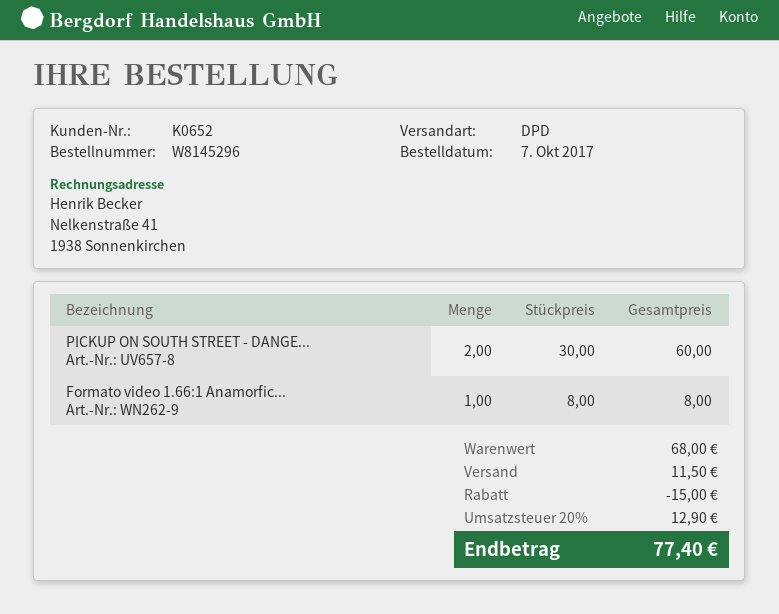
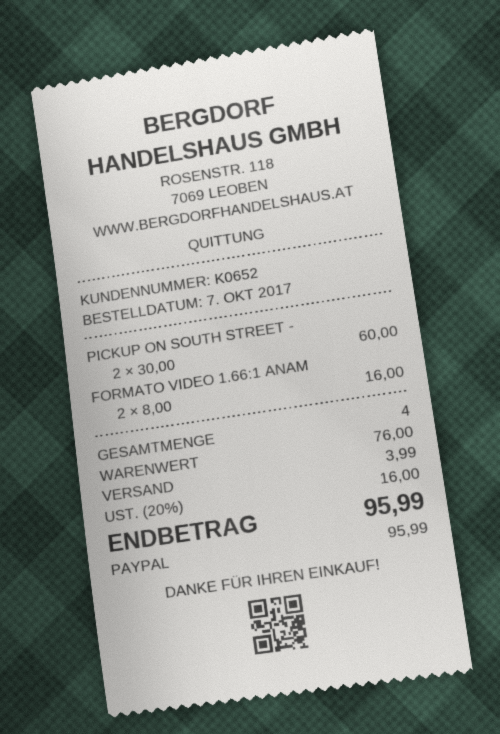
Formato video 1.66:1 Anamorfic...: 1 x 8.00 = 8.00 -> 2 x 8.00 = 16.00
subtotal: 68.00 -> 76.00
discount: 15.00 -> none
shipping: 11.50 -> 3.99
tax: 20% = 12.90 -> 20% = 16.00
total: 77.40 -> 95.99

